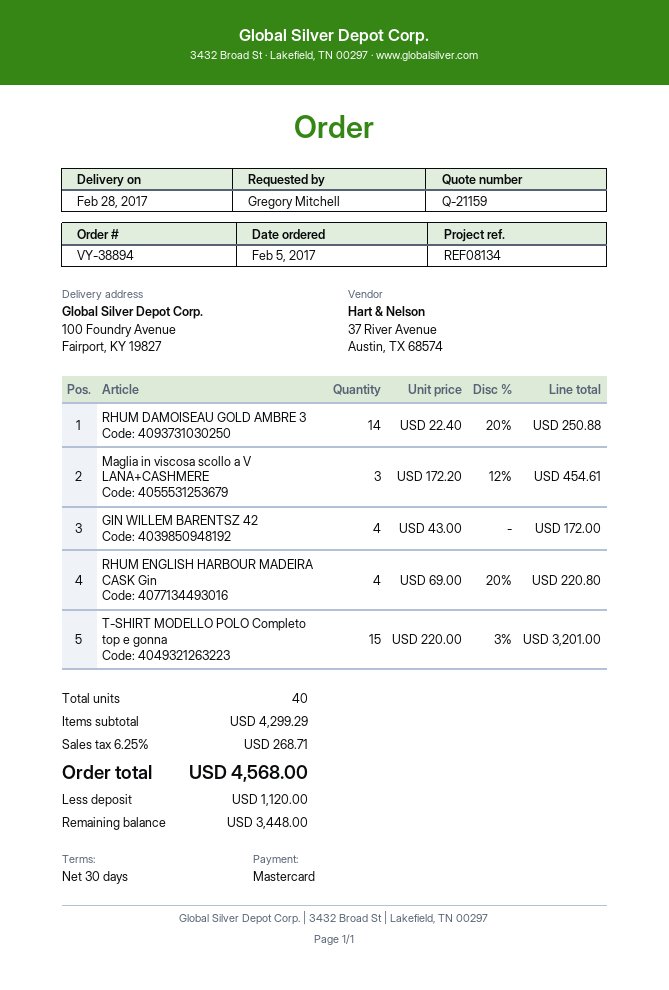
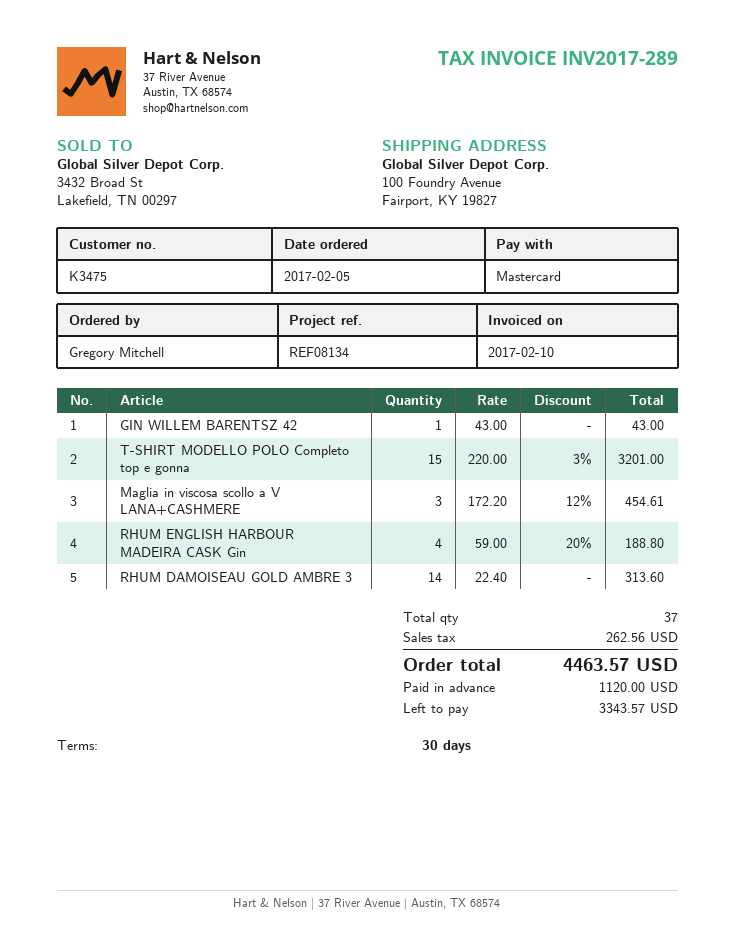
RHUM DAMOISEAU GOLD AMBRE 3: 14 x 22.40 - 20% = 250.88 -> 14 x 22.40 = 313.60
GIN WILLEM BARENTSZ 42: 4 x 43.00 = 172.00 -> 1 x 43.00 = 43.00
RHUM ENGLISH HARBOUR MADEIRA CASK Gin: 4 x 69.00 - 20% = 220.80 -> 4 x 59.00 - 20% = 188.80
total quantity: 40 -> 37
tax: 268.71 -> 262.56
total: 4568.00 -> 4463.57
balance: 3448.00 -> 3343.57

